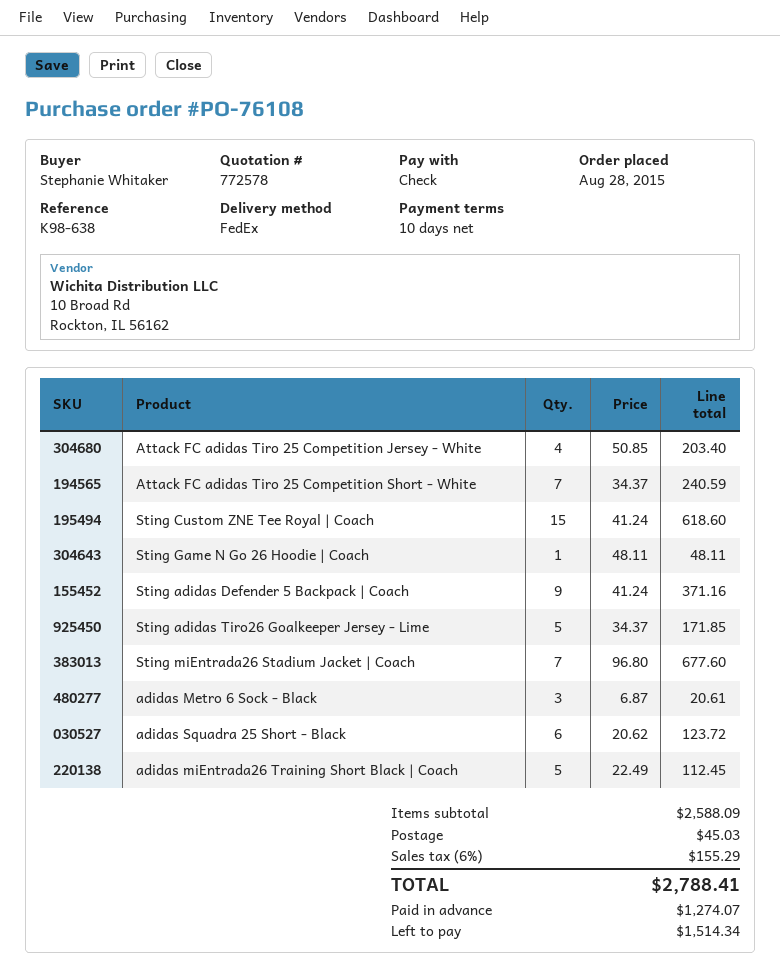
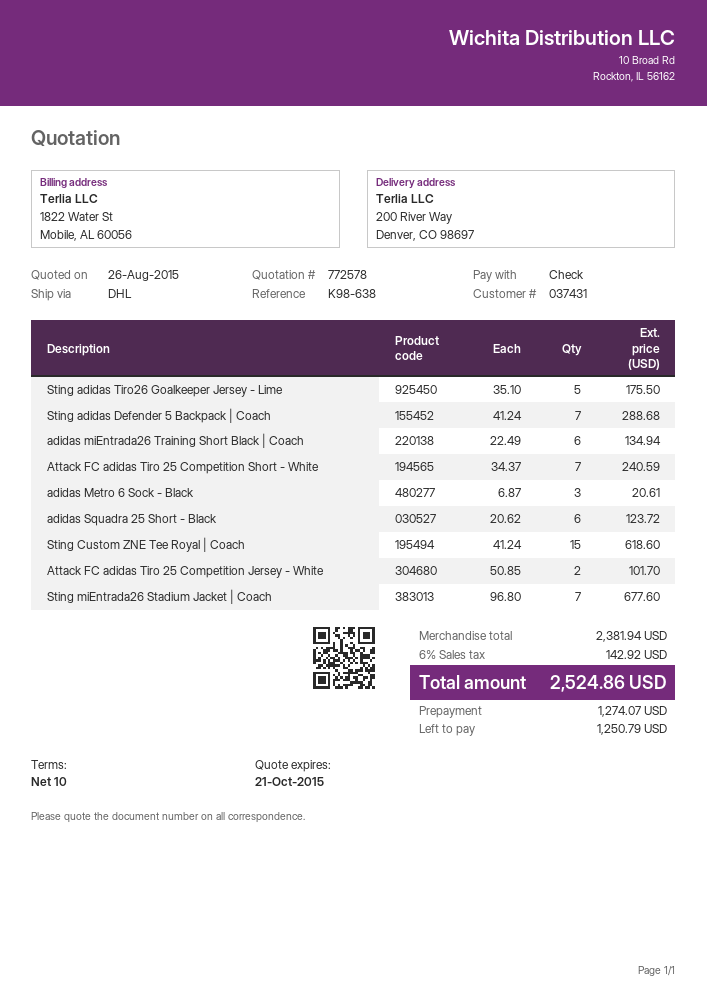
shipping method: FedEx -> DHL
Attack FC adidas Tiro 25 Competition Jersey - White: 4 x 50.85 = 203.40 -> 2 x 50.85 = 101.70
Sting Game N Go 26 Hoodie | Coach: 1 x 48.11 = 48.11 -> none
Sting adidas Defender 5 Backpack | Coach: 9 x 41.24 = 371.16 -> 7 x 41.24 = 288.68
Sting adidas Tiro26 Goalkeeper Jersey - Lime: 5 x 34.37 = 171.85 -> 5 x 35.10 = 175.50
adidas miEntrada26 Training Short Black | Coach: 5 x 22.49 = 112.45 -> 6 x 22.49 = 134.94
subtotal: 2588.09 -> 2381.94
shipping: 45.03 -> none
tax: 6% = 155.29 -> 6% = 142.92
total: 2788.41 -> 2524.86
balance: 1514.34 -> 1250.79

